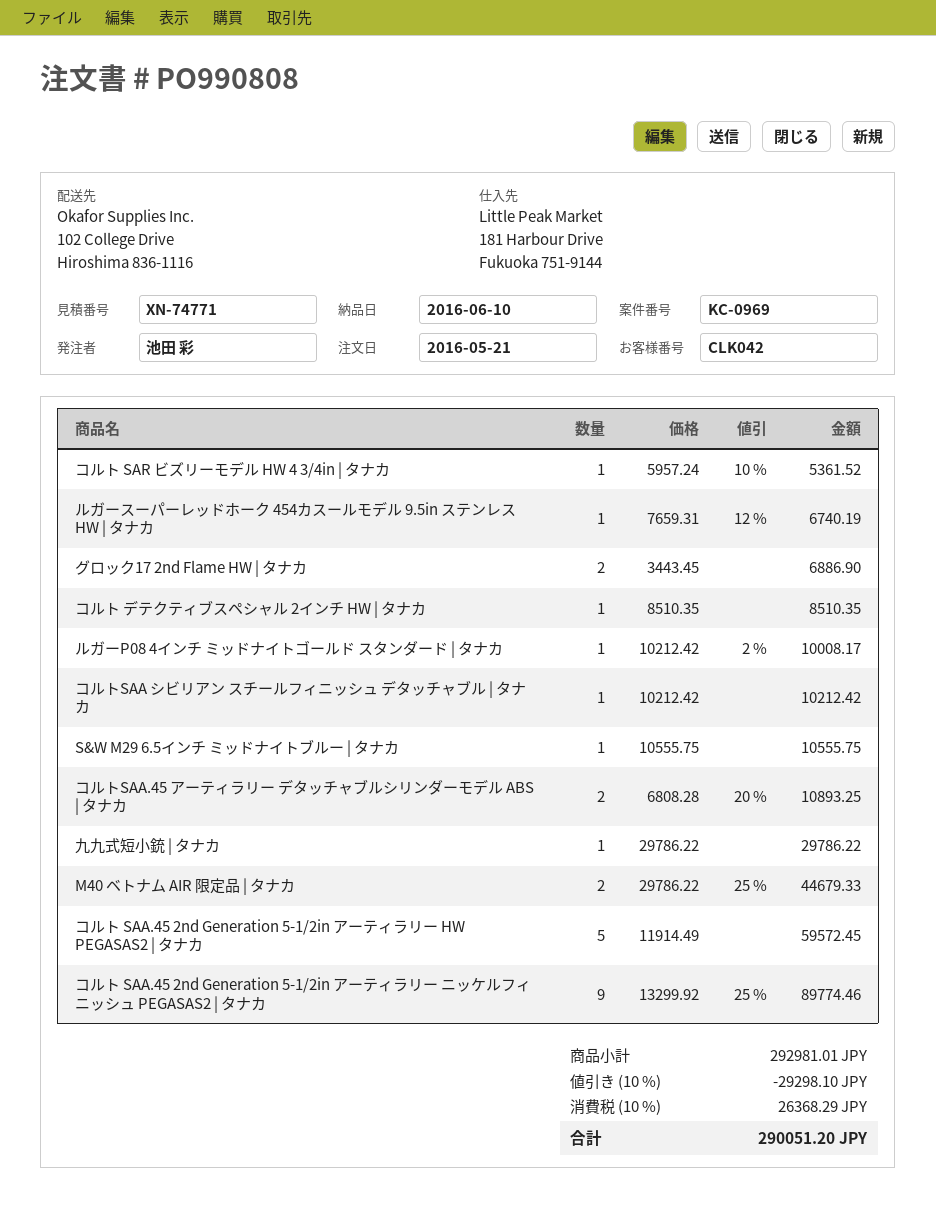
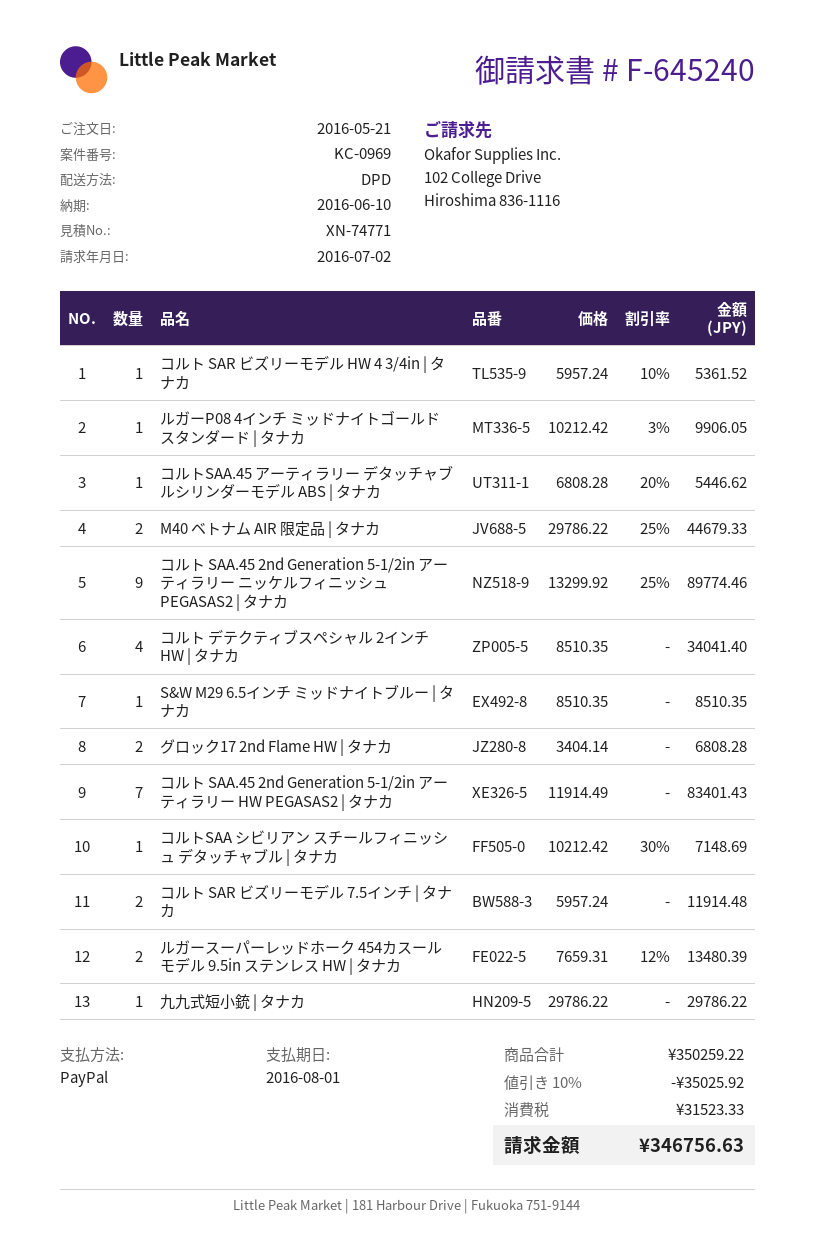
ルガースーパーレッドホーク 454カスールモデル 9.5in ステンレス HW | タナカ: 1 x 7659.31 - 12% = 6740.19 -> 2 x 7659.31 - 12% = 13480.39
グロック17 2nd Flame HW | タナカ: 2 x 3443.45 = 6886.90 -> 2 x 3404.14 = 6808.28
コルト デテクティブスペシャル 2インチ HW | タナカ: 1 x 8510.35 = 8510.35 -> 4 x 8510.35 = 34041.40
ルガーP08 4インチ ミッドナイトゴールド スタンダード | タナカ: 1 x 10212.42 - 2% = 10008.17 -> 1 x 10212.42 - 3% = 9906.05
コルトSAA シビリアン スチールフィニッシュ デタッチャブル | タナカ: 1 x 10212.42 = 10212.42 -> 1 x 10212.42 - 30% = 7148.69
S&W M29 6.5インチ ミッドナイトブルー | タナカ: 1 x 10555.75 = 10555.75 -> 1 x 8510.35 = 8510.35
コルトSAA.45 アーティラリー デタッチャブルシリンダーモデル ABS | タナカ: 2 x 6808.28 - 20% = 10893.25 -> 1 x 6808.28 - 20% = 5446.62
コルト SAA.45 2nd Generation 5-1/2in アーティラリー HW PEGASAS2 | タナカ: 5 x 11914.49 = 59572.45 -> 7 x 11914.49 = 83401.43
コルト SAR ビズリーモデル 7.5インチ | タナカ: none -> 2 x 5957.24 = 11914.48
subtotal: 292981.01 -> 350259.22
discount: 10% = 29298.10 -> 10% = 35025.92
tax: 26368.29 -> 31523.33
total: 290051.20 -> 346756.63

